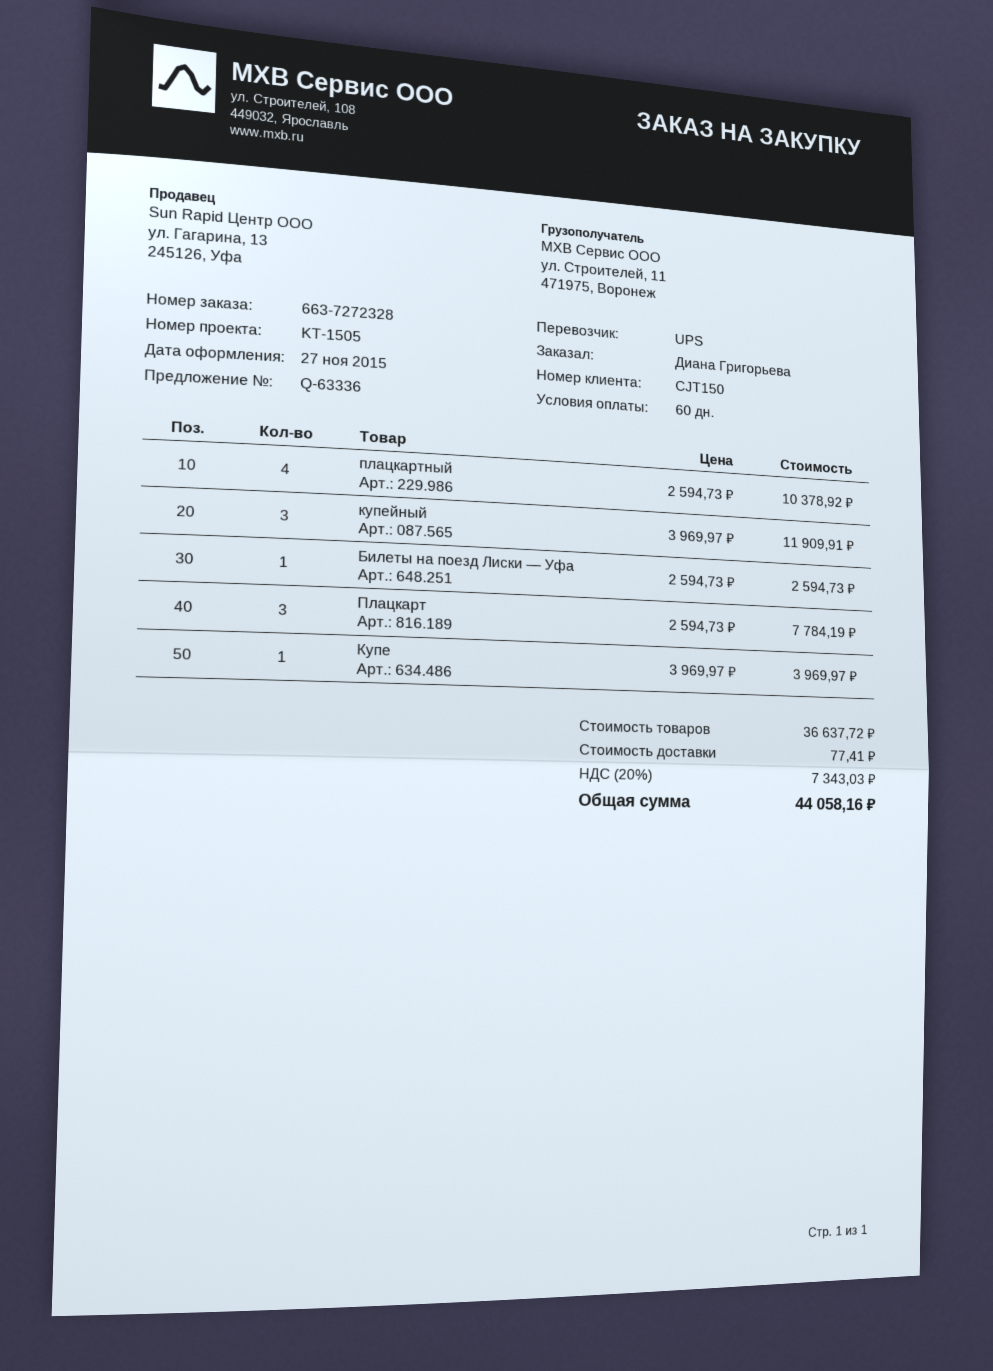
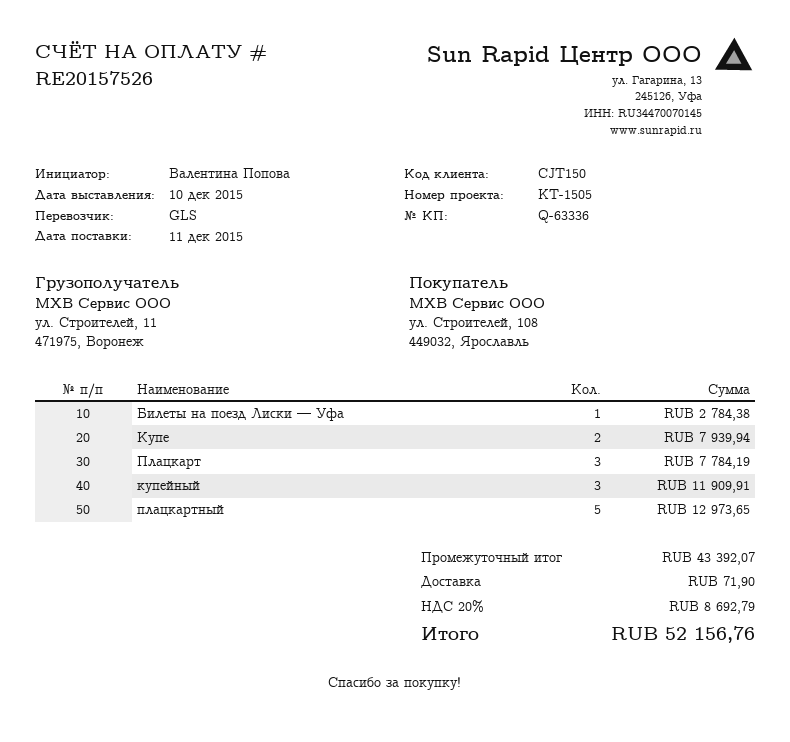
ordered by: Диана Григорьева -> Валентина Попова
shipping method: UPS -> GLS
плацкартный: 4 for 10378.92 -> 5 for 12973.65
Билеты на поезд Лиски — Уфа: 1 for 2594.73 -> 1 for 2784.38
Купе: 1 for 3969.97 -> 2 for 7939.94
subtotal: 36637.72 -> 43392.07
shipping: 77.41 -> 71.90
tax: 20% = 7343.03 -> 20% = 8692.79
total: 44058.16 -> 52156.76

